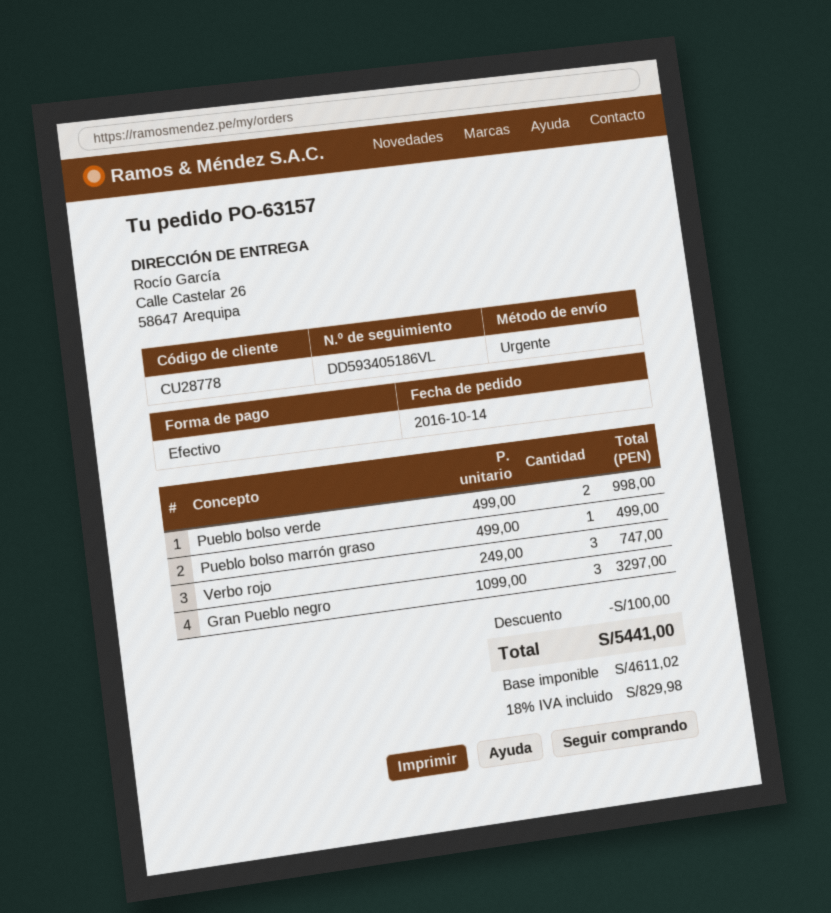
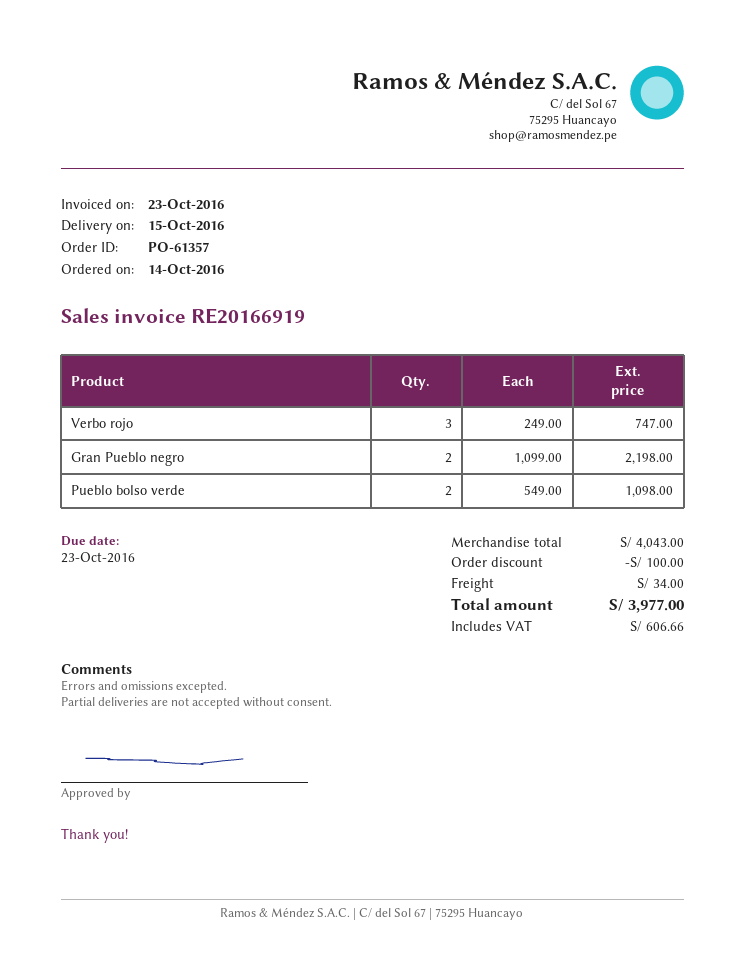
order number: PO-63157 -> PO-61357
Pueblo bolso verde: 2 x 499.00 = 998.00 -> 2 x 549.00 = 1098.00
Pueblo bolso marrón graso: 1 x 499.00 = 499.00 -> none
Gran Pueblo negro: 3 x 1099.00 = 3297.00 -> 2 x 1099.00 = 2198.00
shipping: none -> 34.00
tax: 829.98 -> 606.66
total: 5441.00 -> 3977.00

